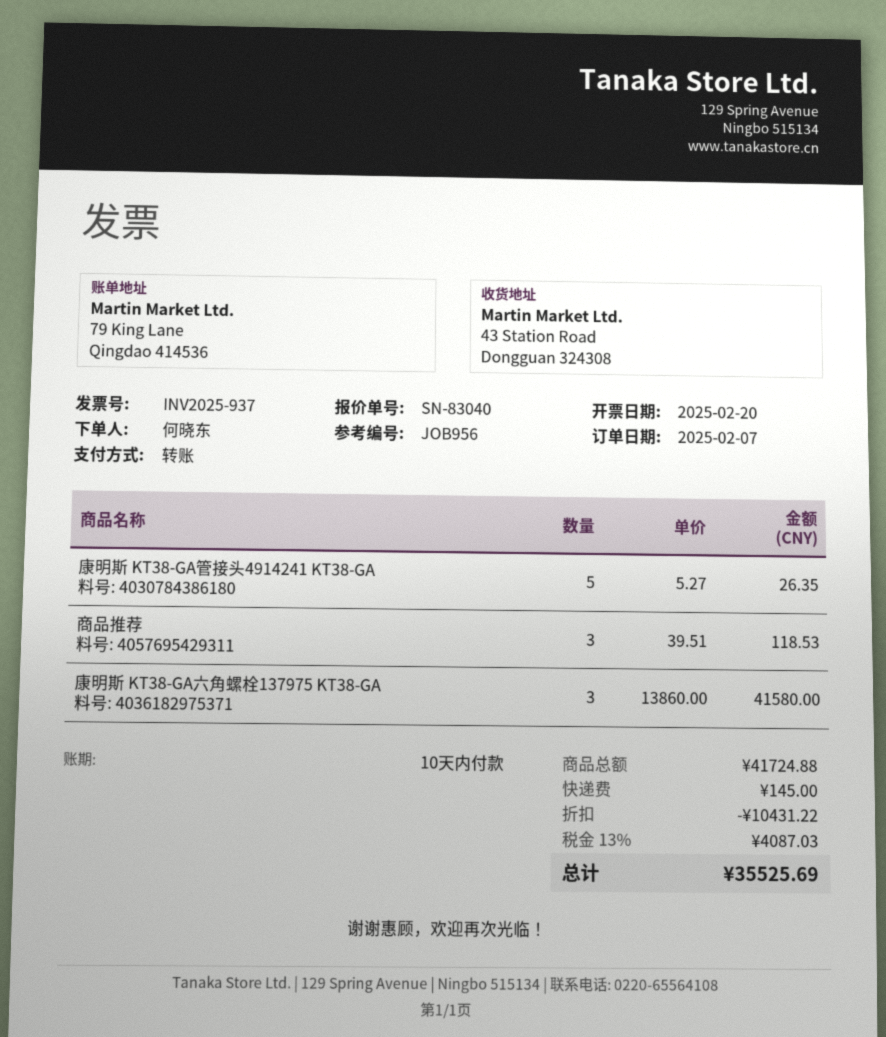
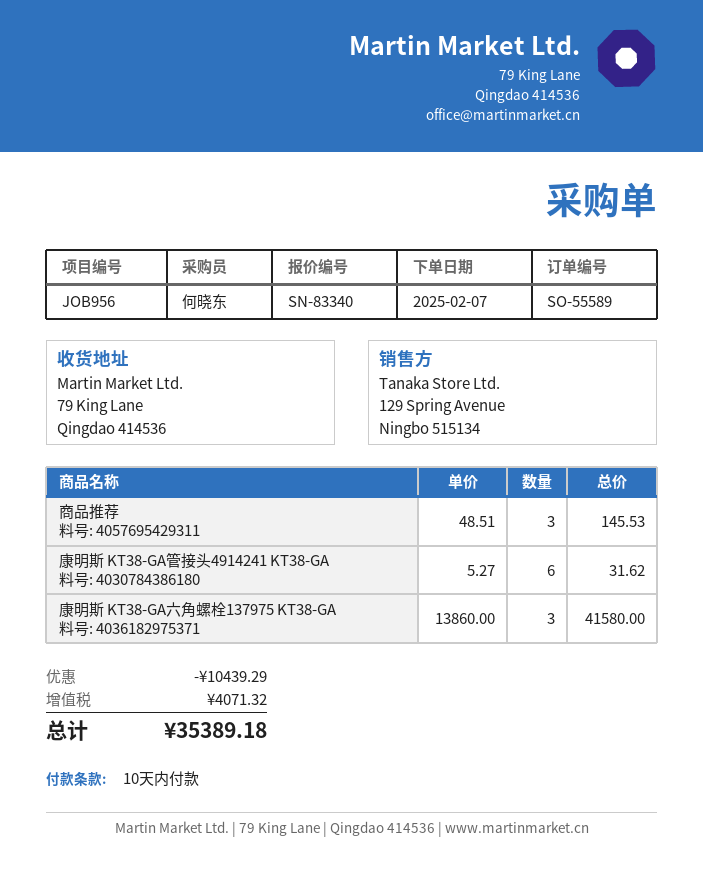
quote number: SN-83040 -> SN-83340
ship to: 43 Station Road, Dongguan 324308 -> 79 King Lane, Qingdao 414536
康明斯 KT38-GA管接头4914241 KT38-GA: 5 x 5.27 = 26.35 -> 6 x 5.27 = 31.62
商品推荐: 3 x 39.51 = 118.53 -> 3 x 48.51 = 145.53
discount: 10431.22 -> 10439.29
shipping: 145.00 -> none
tax: 4087.03 -> 4071.32
total: 35525.69 -> 35389.18

